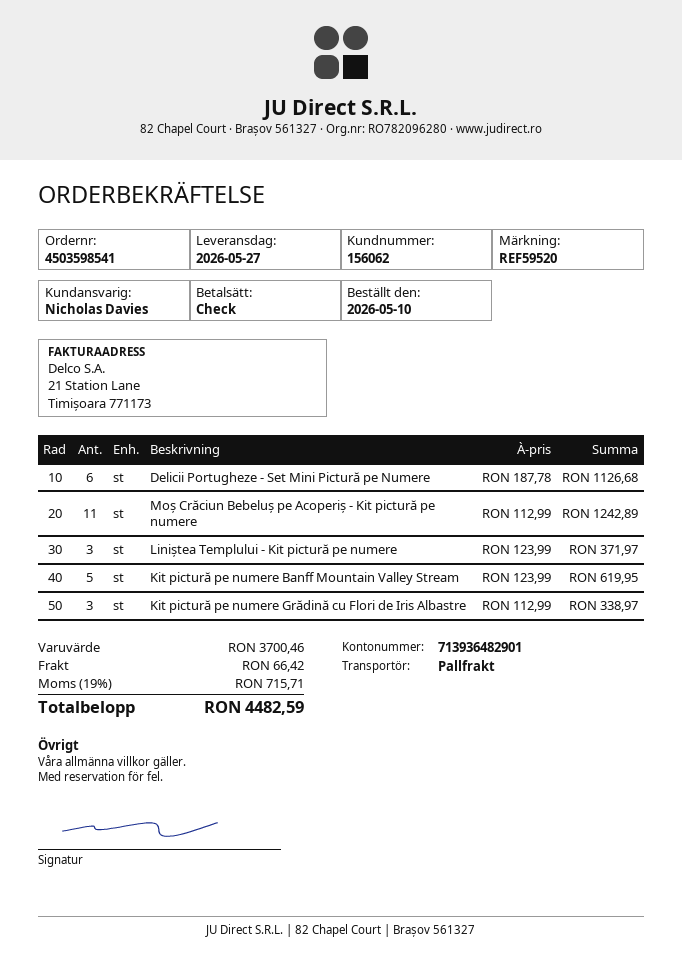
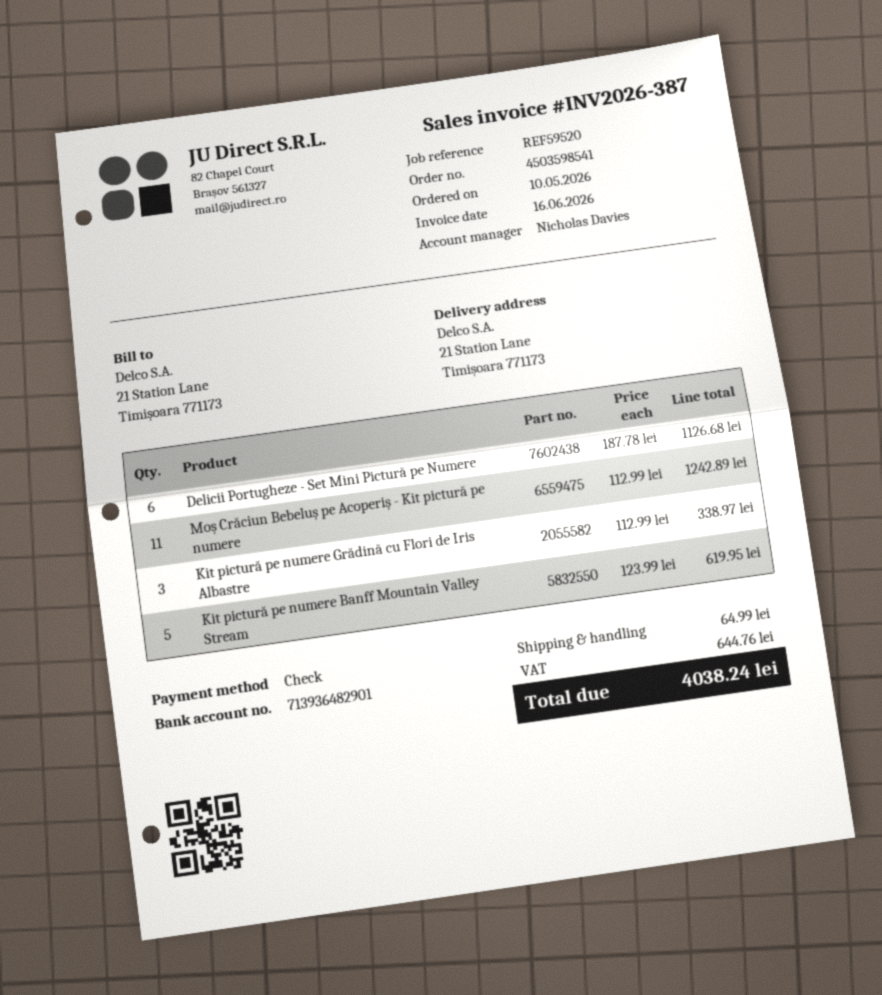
Liniștea Templului - Kit pictură pe numere: 3 x 123.99 = 371.97 -> none
shipping: 66.42 -> 64.99
tax: 715.71 -> 644.76
total: 4482.59 -> 4038.24

